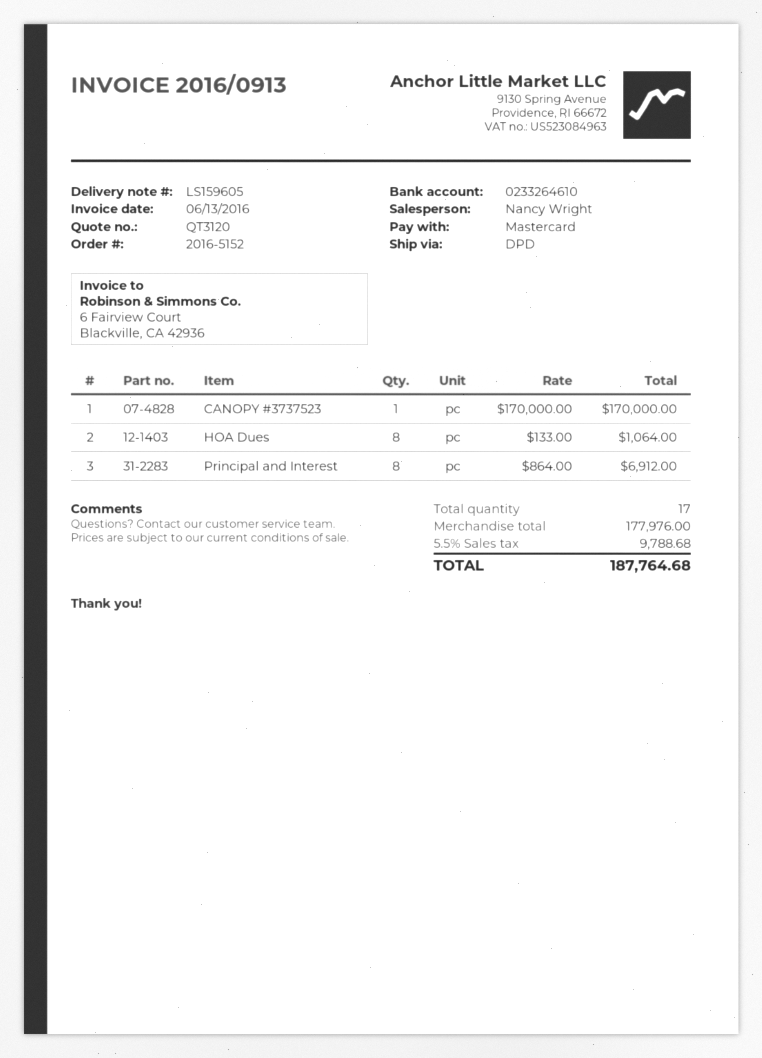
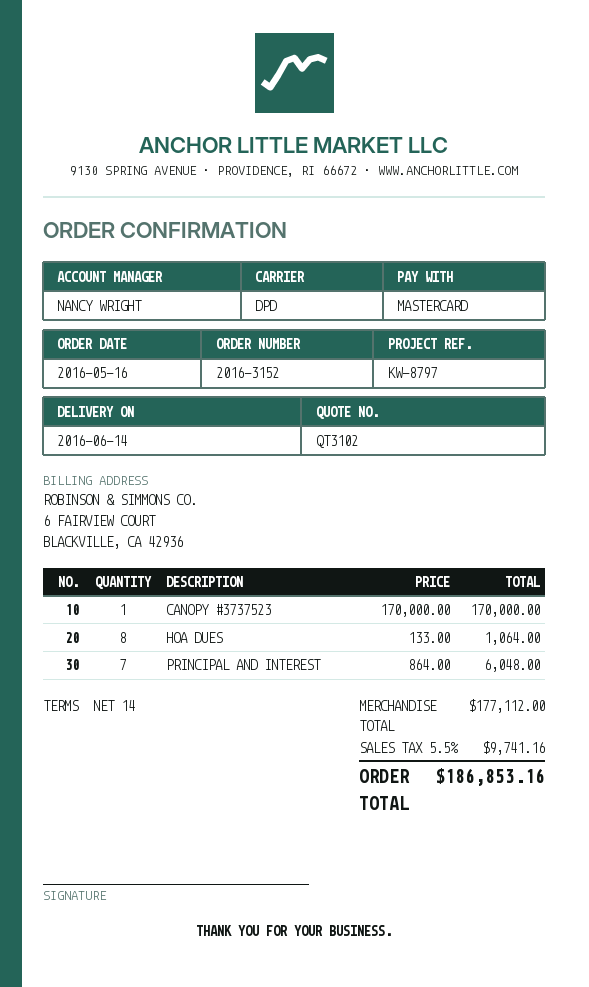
quote number: QT3120 -> QT3102
order number: 2016-5152 -> 2016-3152
Principal and Interest: 8 x 864.00 = 6912.00 -> 7 x 864.00 = 6048.00
subtotal: 177976.00 -> 177112.00
tax: 5.5% = 9788.68 -> 5.5% = 9741.16
total: 187764.68 -> 186853.16

